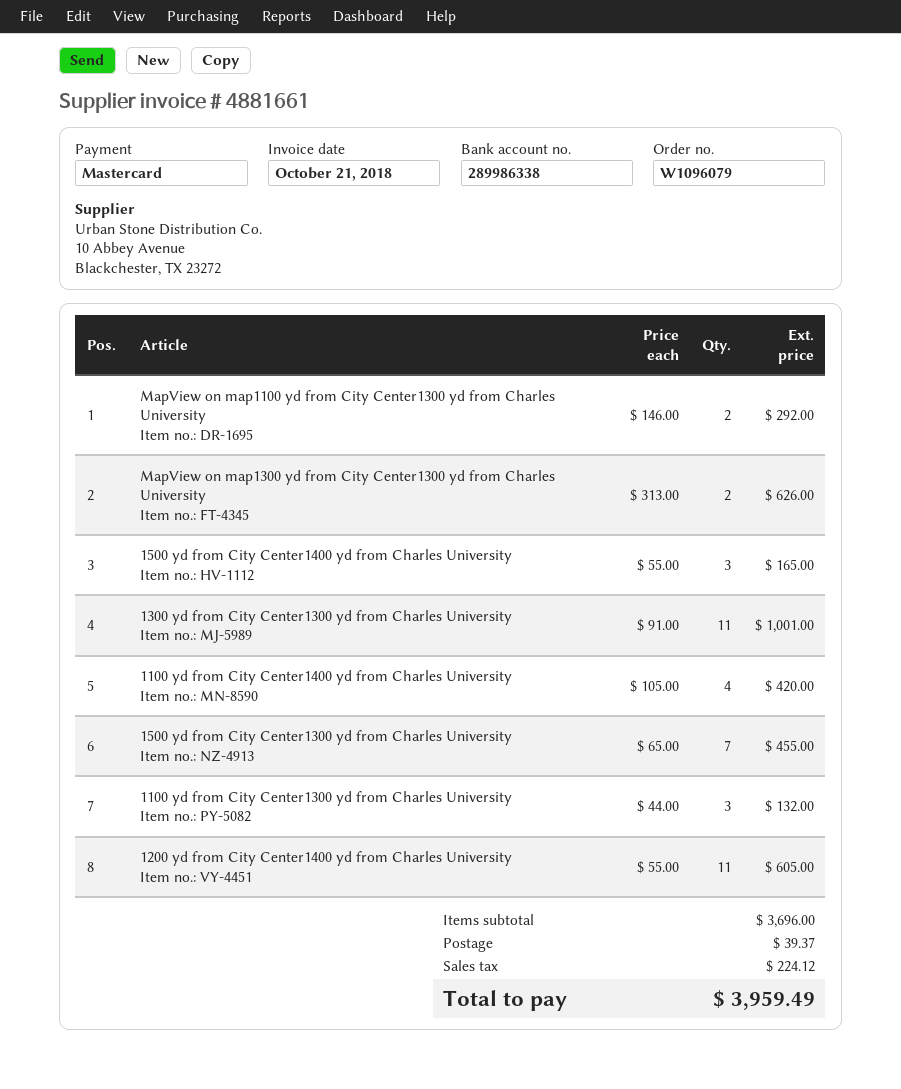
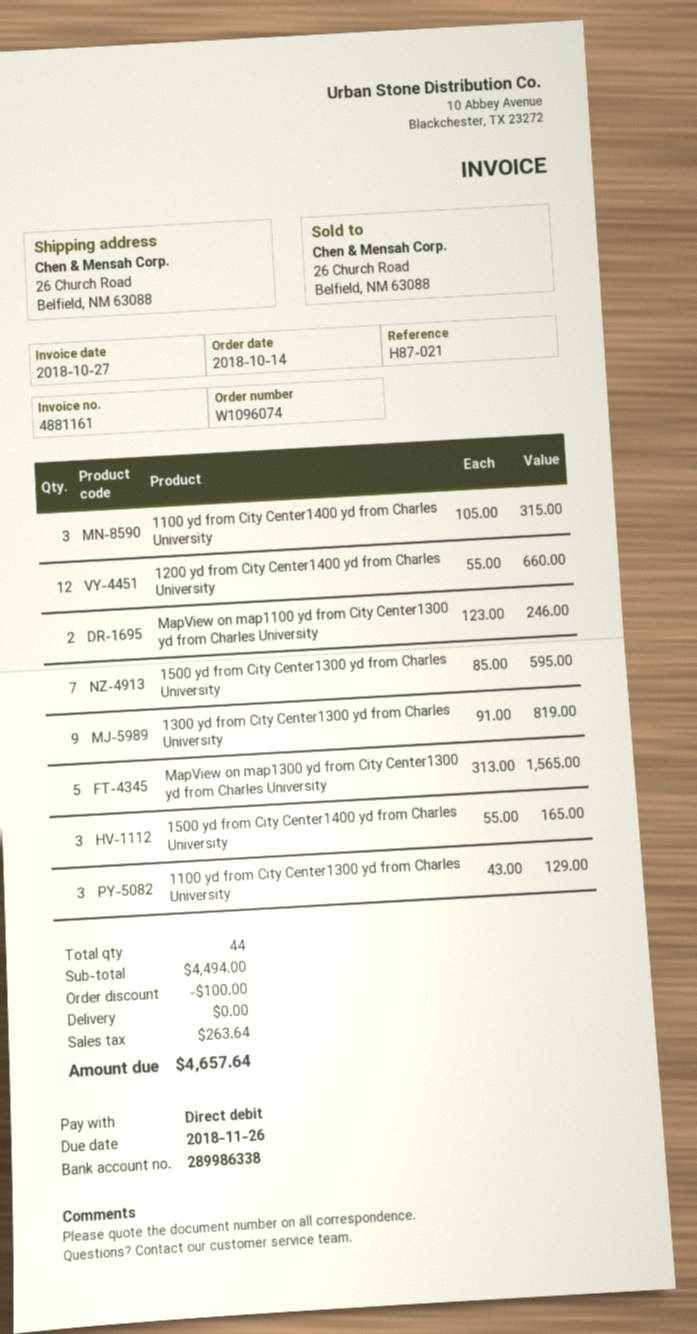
order number: W1096079 -> W1096074
invoice number: 4881661 -> 4881161
invoice date: 2018-10-21 -> 2018-10-27
payment method: Mastercard -> direct debit
MapView on map1100 yd from City Center1300 yd from Charles University: 2 x 146.00 = 292.00 -> 2 x 123.00 = 246.00
MapView on map1300 yd from City Center1300 yd from Charles University: 2 x 313.00 = 626.00 -> 5 x 313.00 = 1565.00
1300 yd from City Center1300 yd from Charles University: 11 x 91.00 = 1001.00 -> 9 x 91.00 = 819.00
1100 yd from City Center1400 yd from Charles University: 4 x 105.00 = 420.00 -> 3 x 105.00 = 315.00
1500 yd from City Center1300 yd from Charles University: 7 x 65.00 = 455.00 -> 7 x 85.00 = 595.00
1100 yd from City Center1300 yd from Charles University: 3 x 44.00 = 132.00 -> 3 x 43.00 = 129.00
1200 yd from City Center1400 yd from Charles University: 11 x 55.00 = 605.00 -> 12 x 55.00 = 660.00
subtotal: 3696.00 -> 4494.00
discount: none -> 100.00
shipping: 39.37 -> 0.00
tax: 224.12 -> 263.64
total: 3959.49 -> 4657.64

